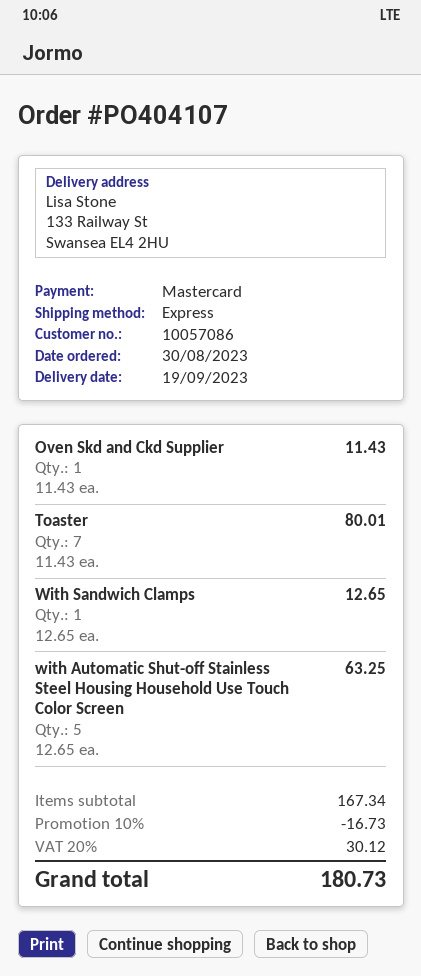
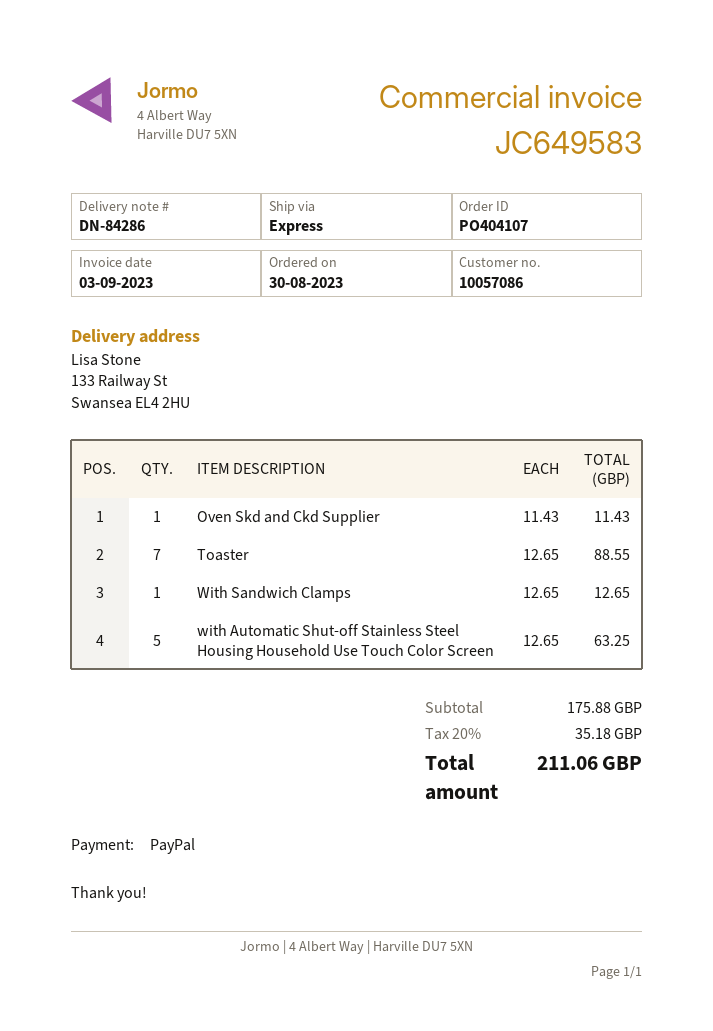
payment method: Mastercard -> PayPal
Toaster: 7 x 11.43 = 80.01 -> 7 x 12.65 = 88.55
subtotal: 167.34 -> 175.88
discount: 10% = 16.73 -> none
tax: 20% = 30.12 -> 20% = 35.18
total: 180.73 -> 211.06

